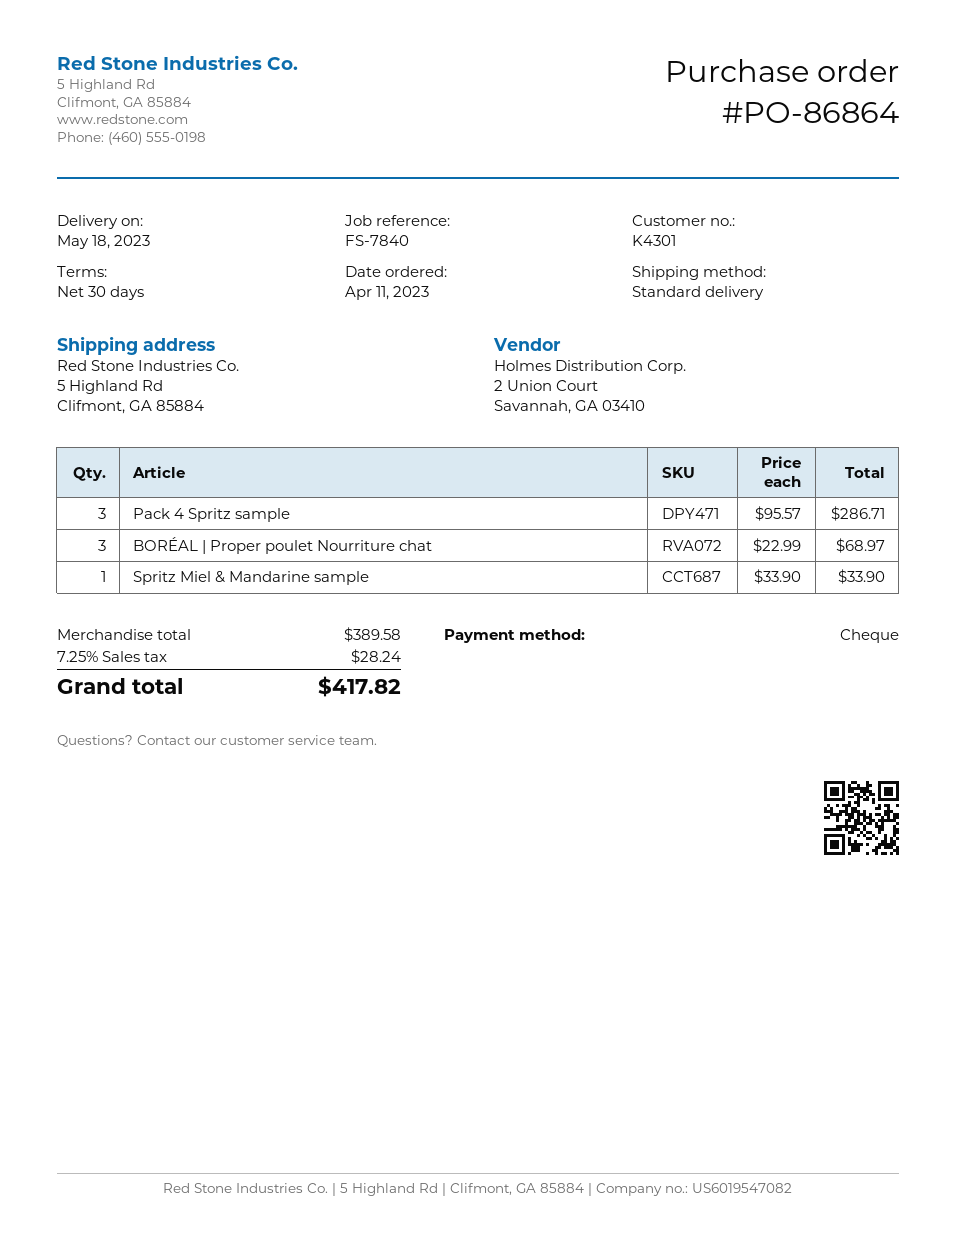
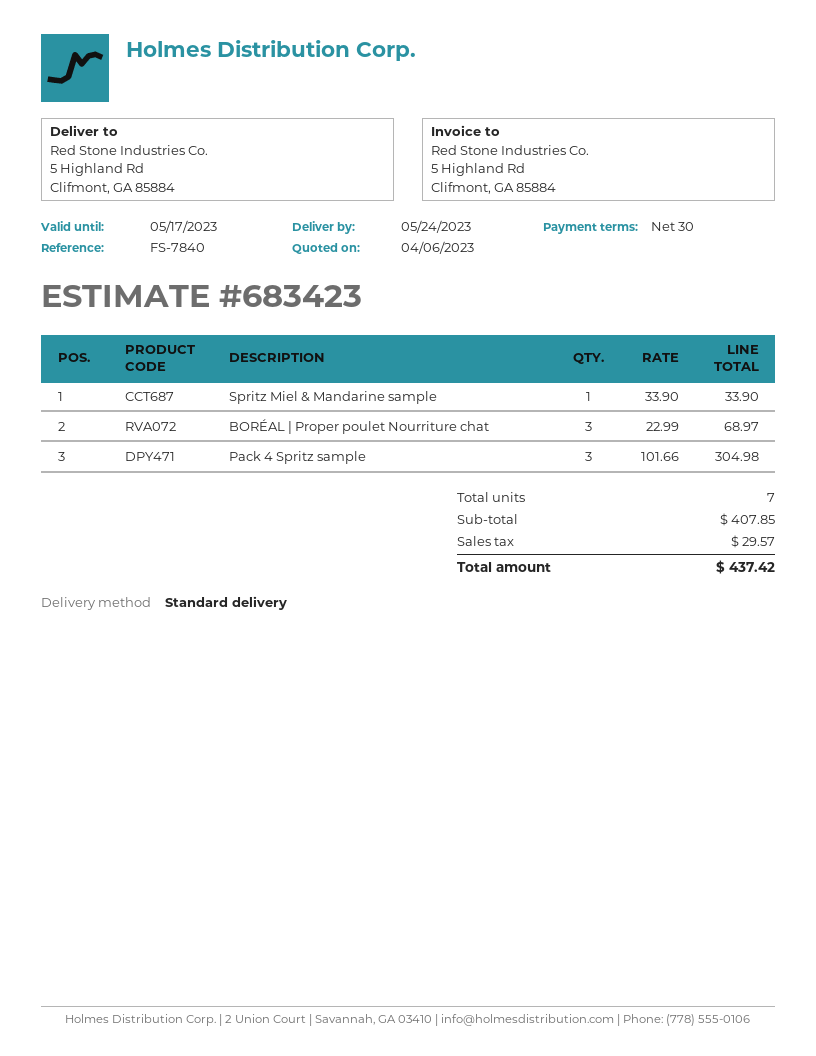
delivery date: 2023-05-18 -> 2023-05-24
Pack 4 Spritz sample: 3 x 95.57 = 286.71 -> 3 x 101.66 = 304.98
subtotal: 389.58 -> 407.85
tax: 28.24 -> 29.57
total: 417.82 -> 437.42

